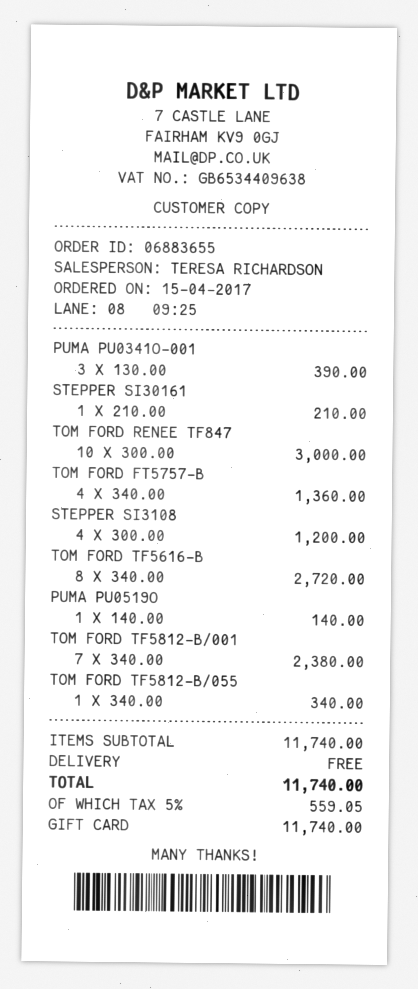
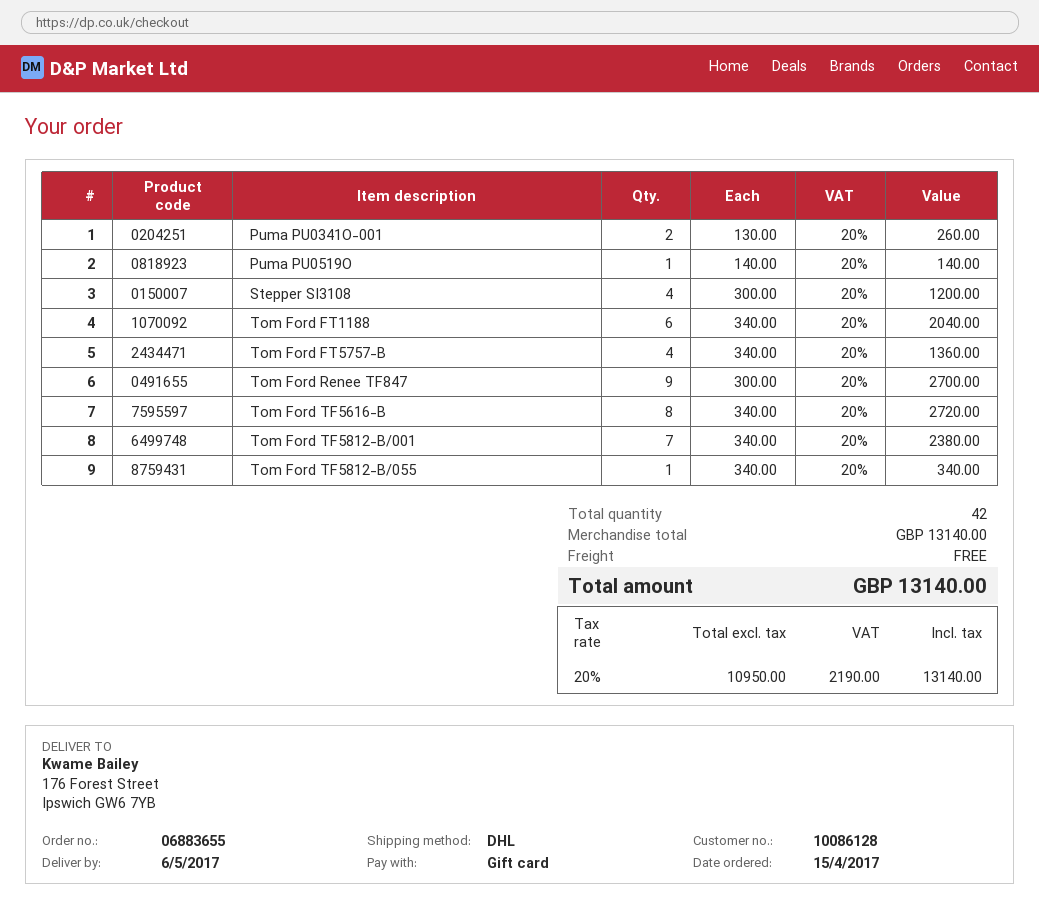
PUMA PU0341O-001: 3 x 130.00 = 390.00 -> 2 x 130.00 = 260.00
STEPPER SI30161: 1 x 210.00 = 210.00 -> none
TOM FORD RENEE TF847: 10 x 300.00 = 3000.00 -> 9 x 300.00 = 2700.00
Tom Ford FT1188: none -> 6 x 340.00 = 2040.00
subtotal: 11740.00 -> 13140.00
tax: 5% = 559.05 -> 20% = 2190.00
total: 11740.00 -> 13140.00

